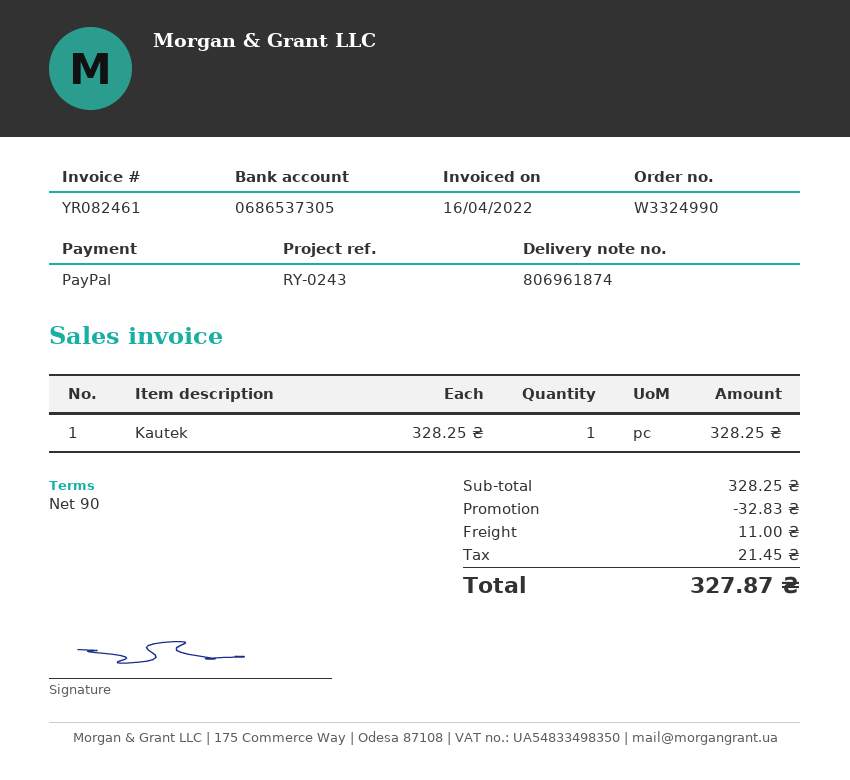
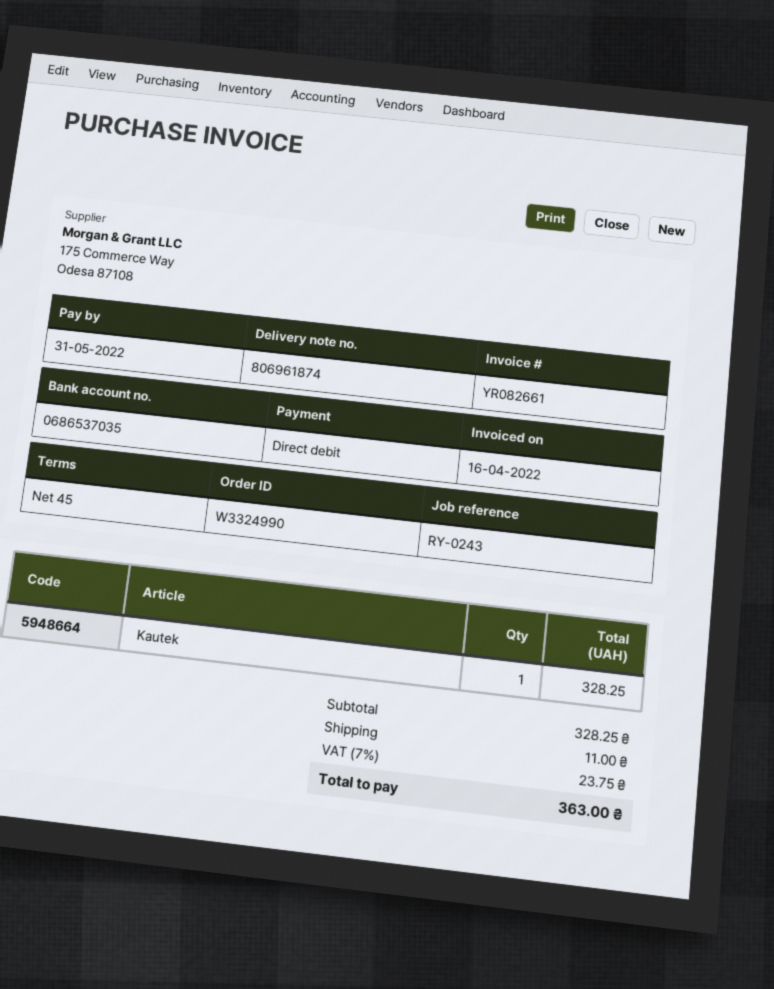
invoice number: YR082461 -> YR082661
payment terms: 90 days -> 45 days
payment method: PayPal -> direct debit
bank account: 0686537305 -> 0686537035
discount: 32.83 -> none
tax: 21.45 -> 23.75
total: 327.87 -> 363.00

